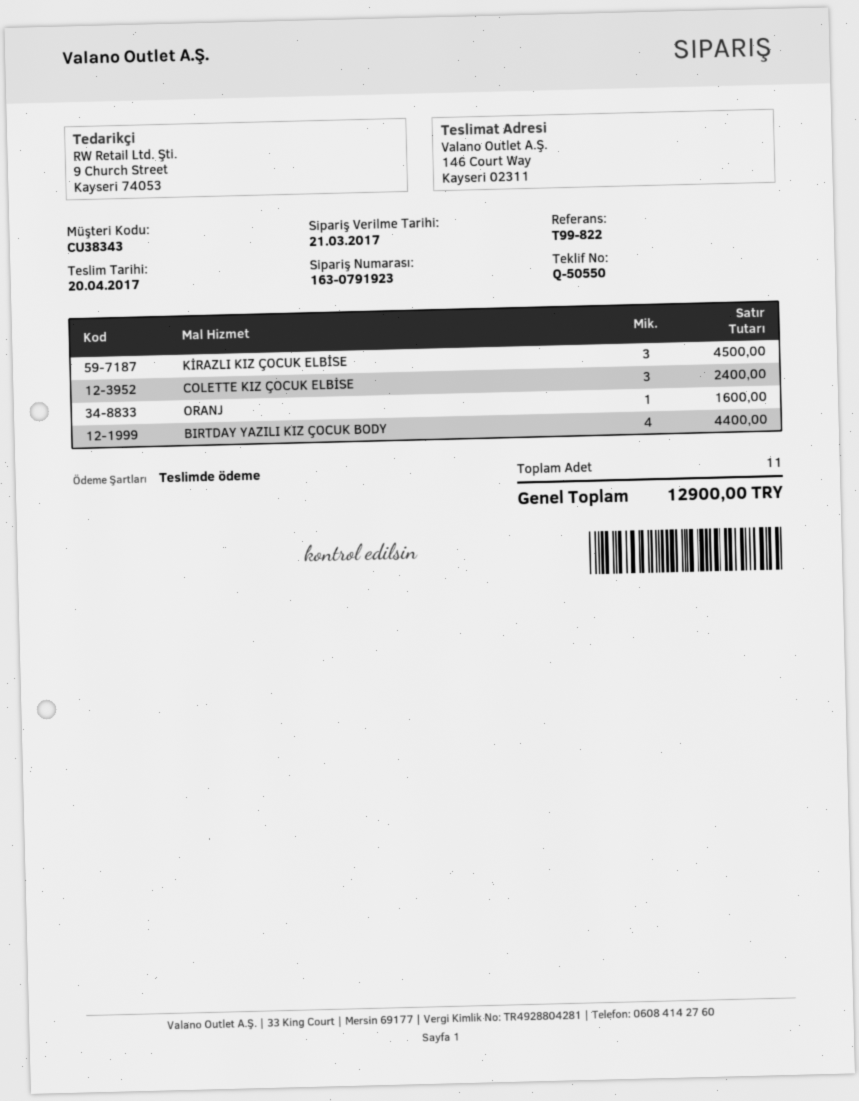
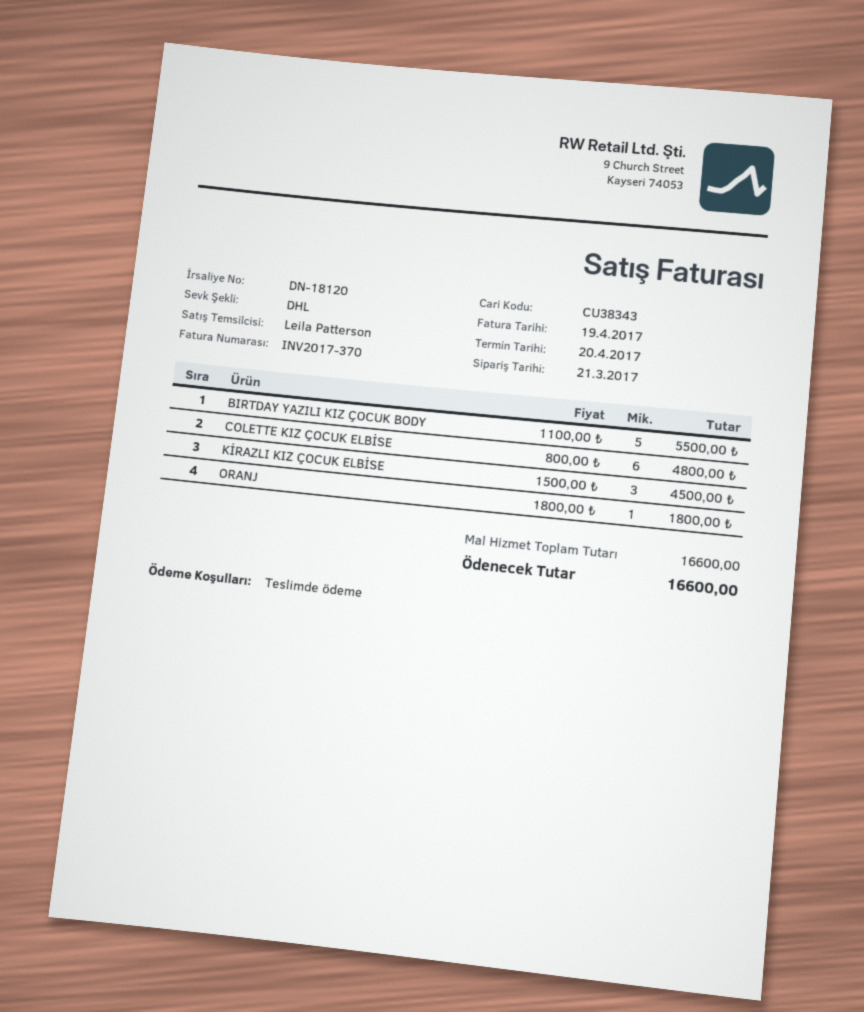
COLETTE KIZ ÇOCUK ELBİSE: 3 for 2400.00 -> 6 for 4800.00
ORANJ: 1 for 1600.00 -> 1 for 1800.00
BIRTDAY YAZILI KIZ ÇOCUK BODY: 4 for 4400.00 -> 5 for 5500.00
total: 12900.00 -> 16600.00

